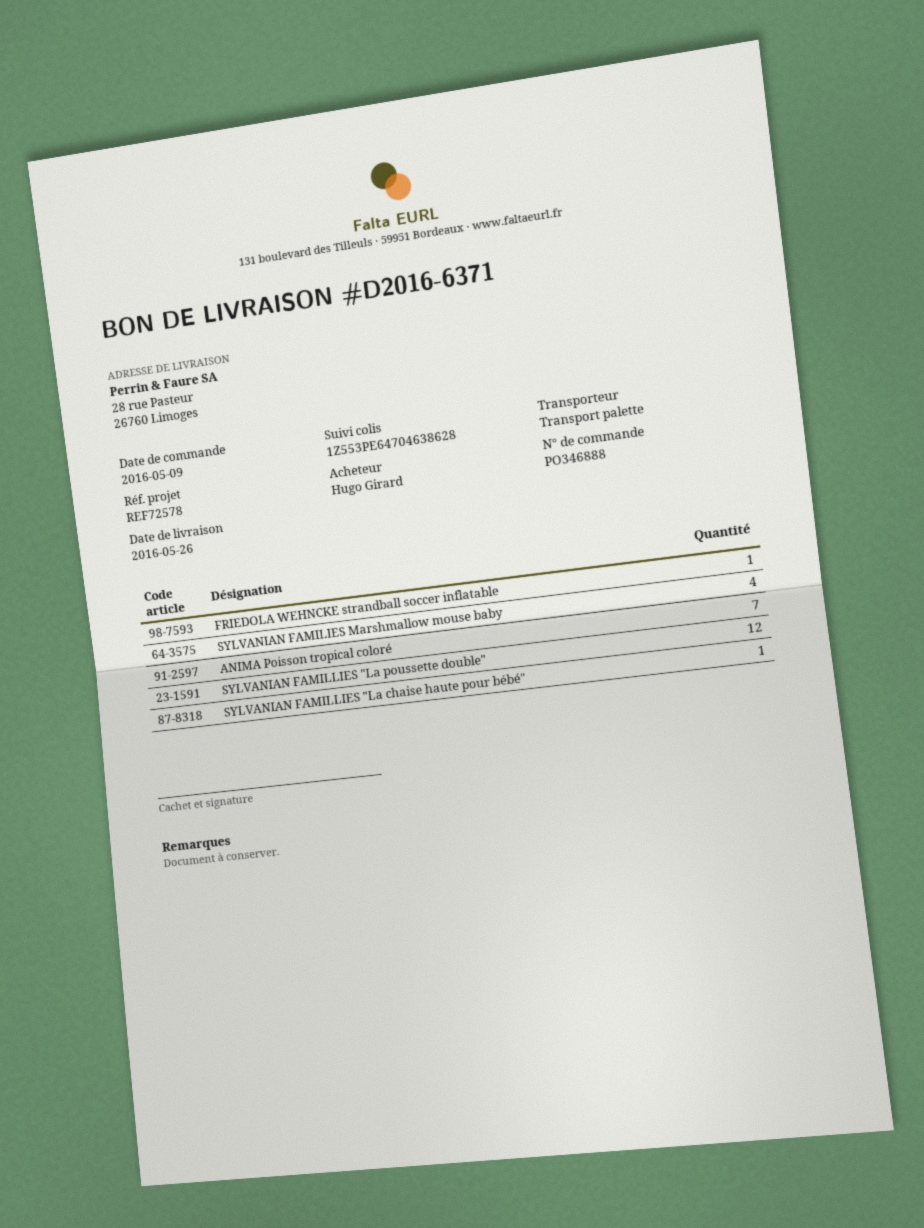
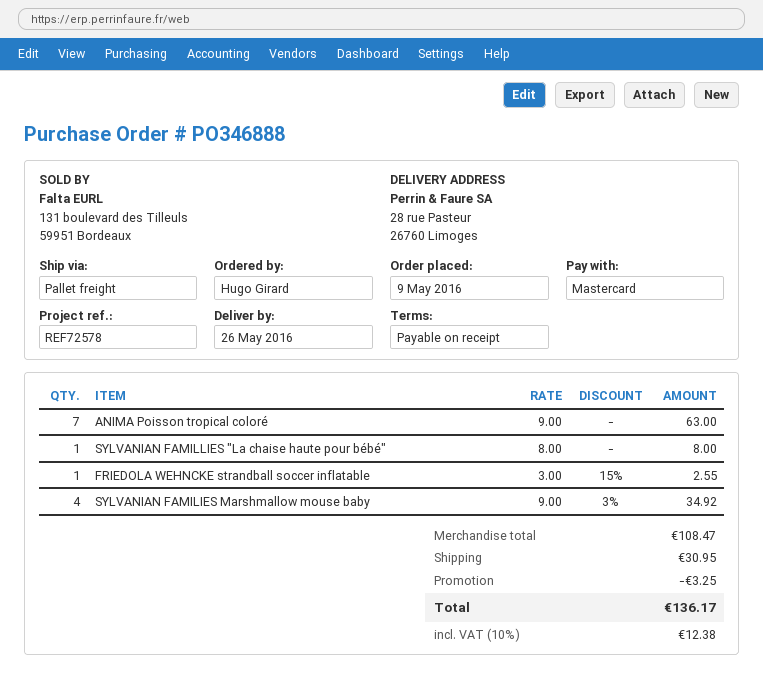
SYLVANIAN FAMILLIES "La poussette double": 12 -> none

